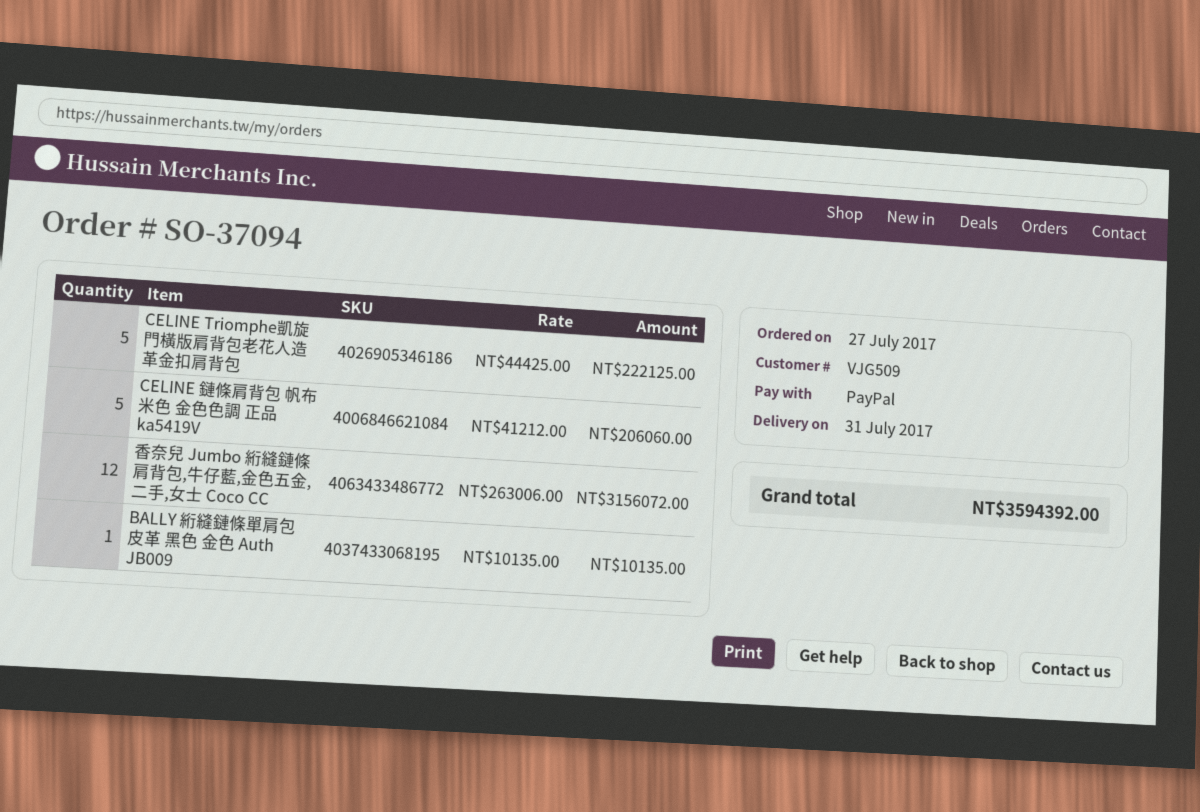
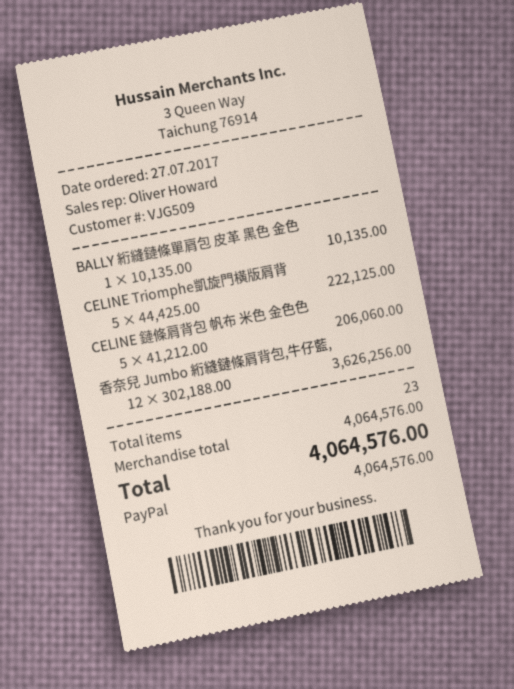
香奈兒 Jumbo 絎縫鏈條肩背包,牛仔藍,金色五金,二手,女士 Coco CC: 12 x 263006.00 = 3156072.00 -> 12 x 302188.00 = 3626256.00
total: 3594392.00 -> 4064576.00

